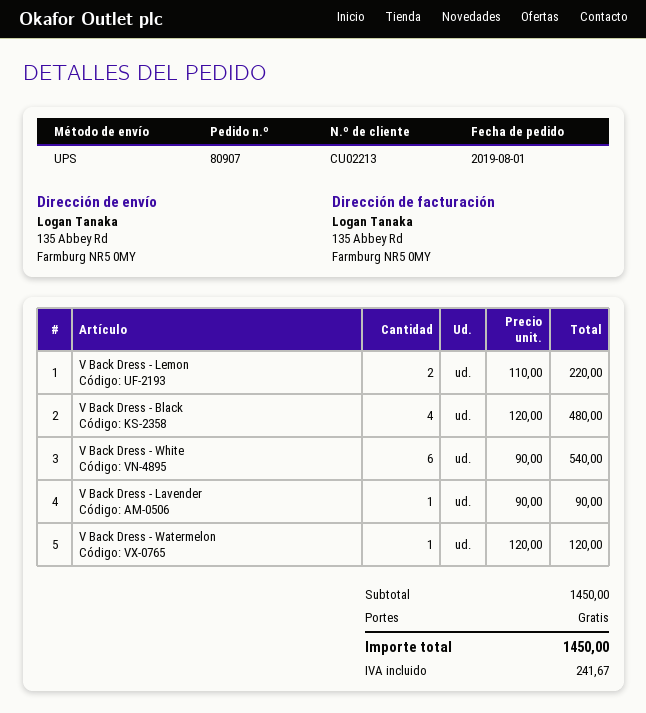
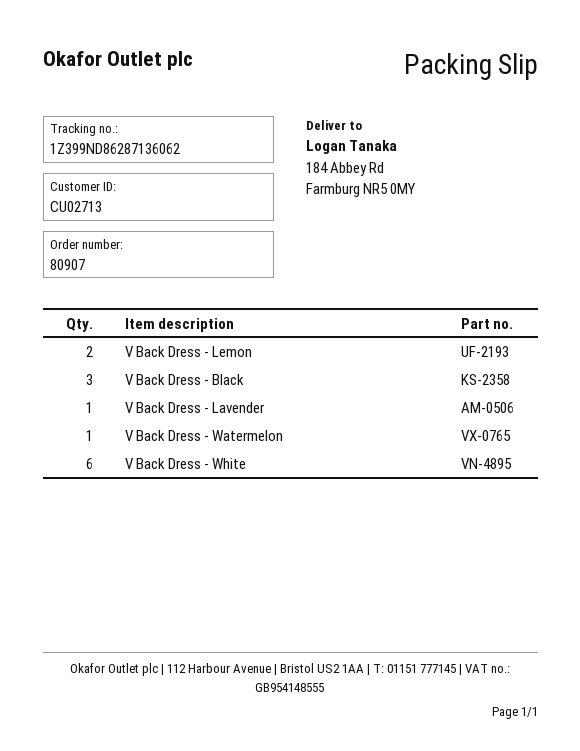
customer number: CU02213 -> CU02713
ship to: 135 Abbey Rd, Farmburg NR5 0MY -> 184 Abbey Rd, Farmburg NR5 0MY
V Back Dress - Black: 4 -> 3

